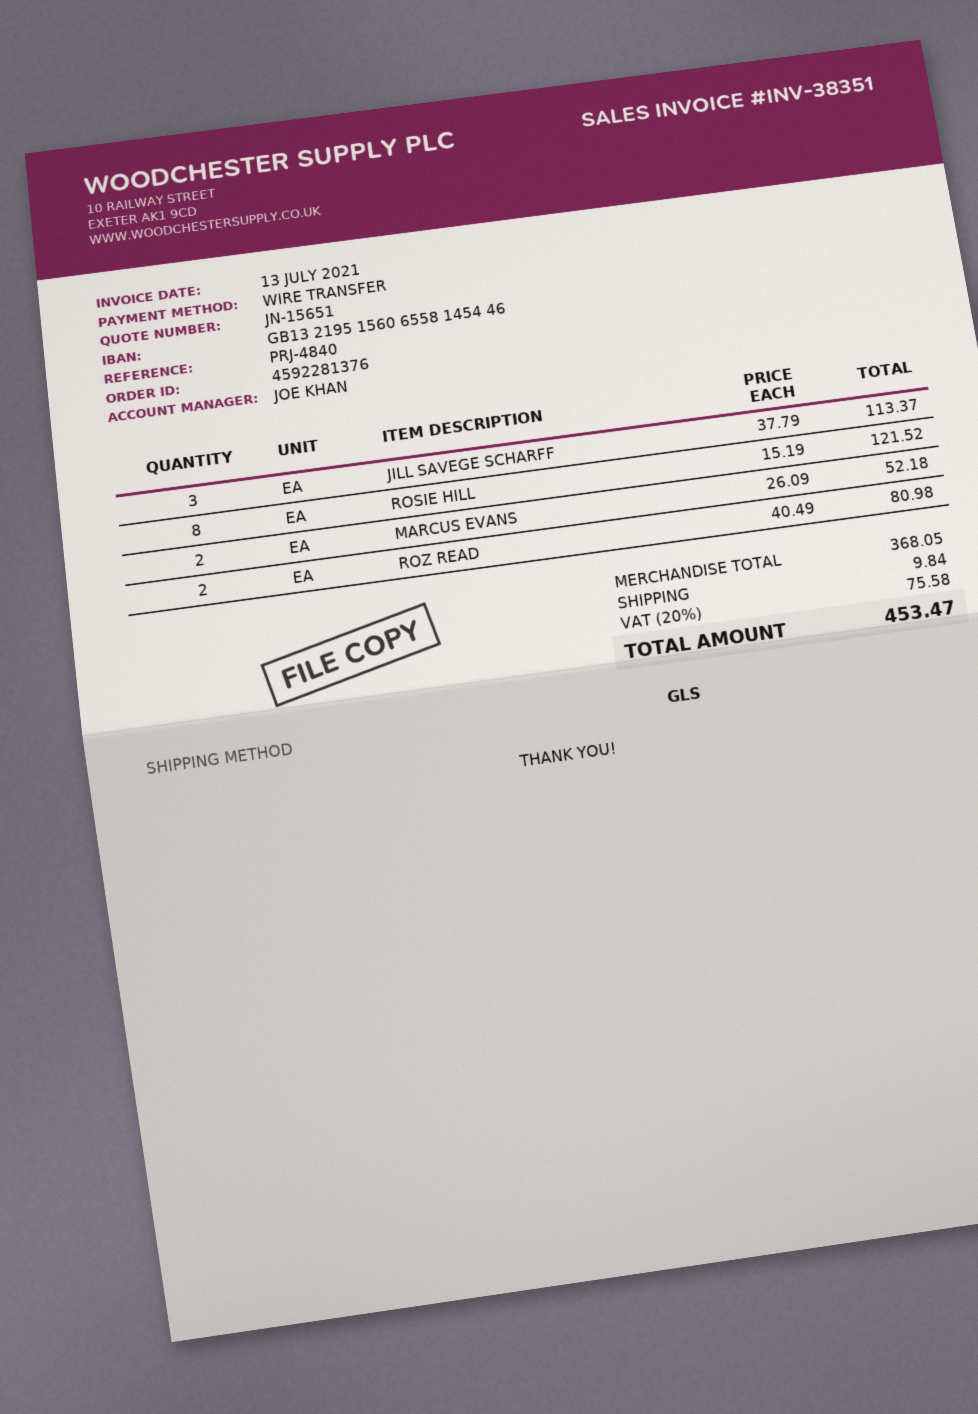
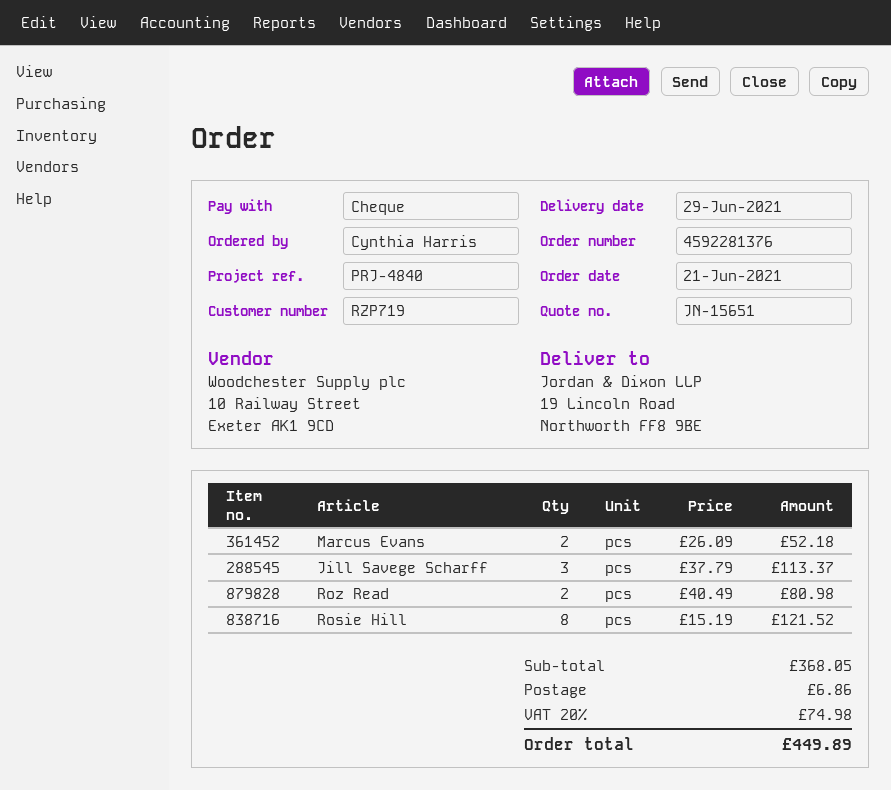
payment method: bank transfer -> cheque
shipping: 9.84 -> 6.86
tax: 20% = 75.58 -> 20% = 74.98
total: 453.47 -> 449.89

